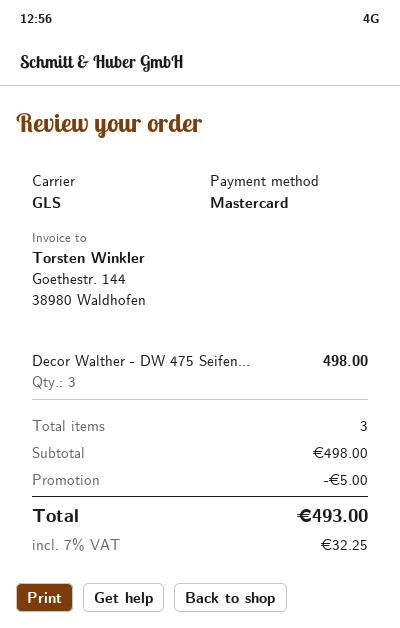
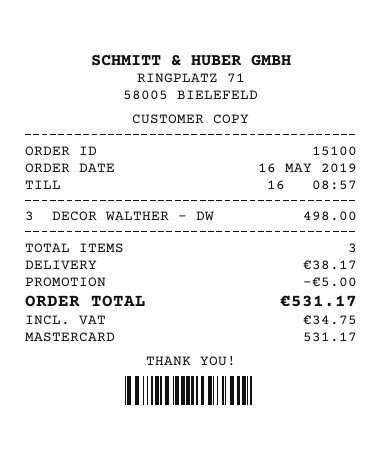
shipping: none -> 38.17
tax: 32.25 -> 34.75
total: 493.00 -> 531.17

